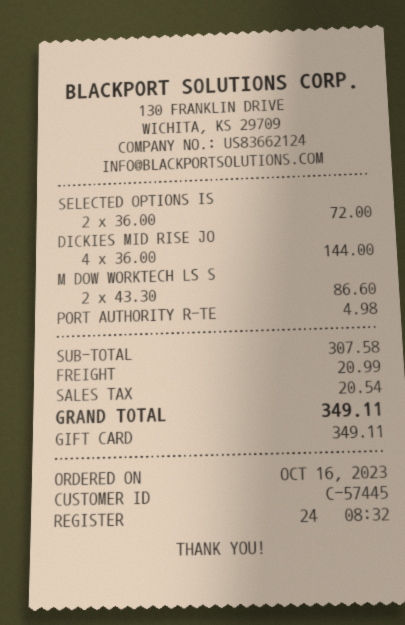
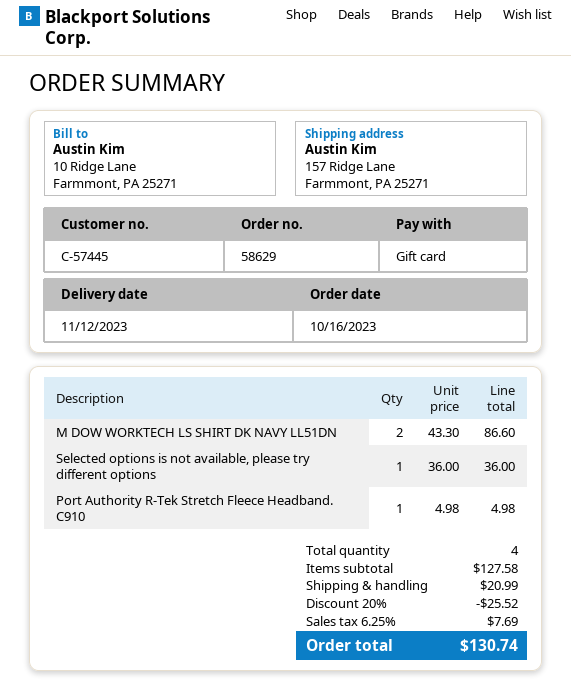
SELECTED OPTIONS IS: 2 x 36.00 = 72.00 -> 1 x 36.00 = 36.00
DICKIES MID RISE JO: 4 x 36.00 = 144.00 -> none
subtotal: 307.58 -> 127.58
discount: none -> 20% = 25.52
tax: 20.54 -> 7.69
total: 349.11 -> 130.74

